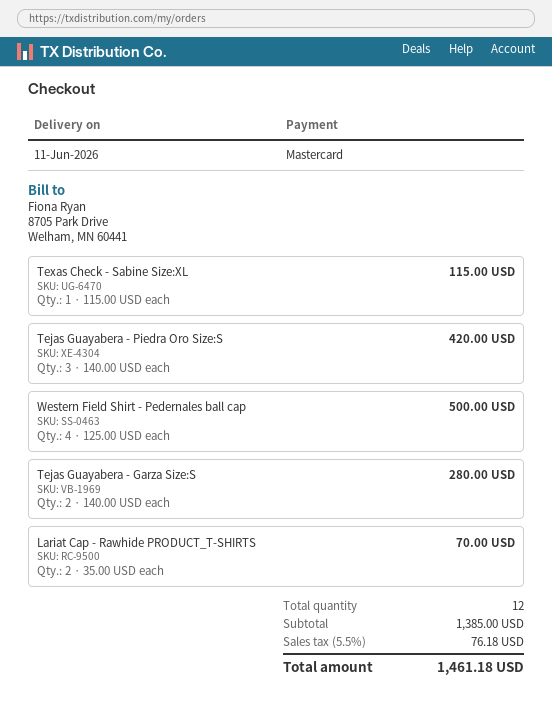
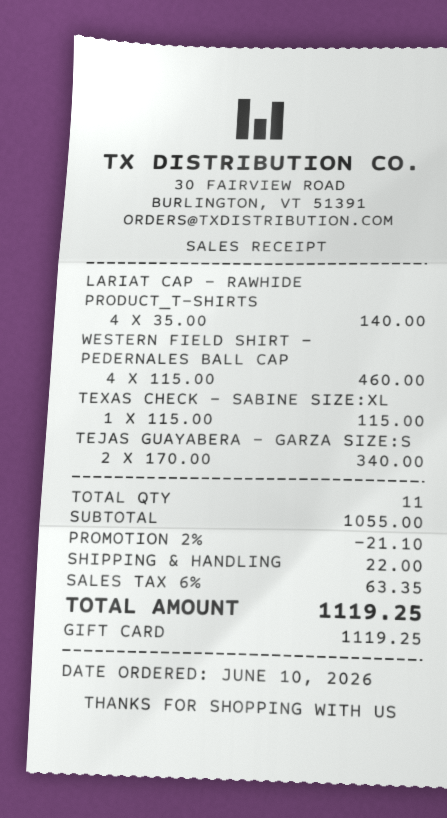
payment method: Mastercard -> gift card
Tejas Guayabera - Piedra Oro Size:S: 3 x 140.00 = 420.00 -> none
Western Field Shirt - Pedernales ball cap: 4 x 125.00 = 500.00 -> 4 x 115.00 = 460.00
Tejas Guayabera - Garza Size:S: 2 x 140.00 = 280.00 -> 2 x 170.00 = 340.00
Lariat Cap - Rawhide PRODUCT_T-SHIRTS: 2 x 35.00 = 70.00 -> 4 x 35.00 = 140.00
total quantity: 12 -> 11
subtotal: 1385.00 -> 1055.00
discount: none -> 2% = 21.10
shipping: none -> 22.00
tax: 5.5% = 76.18 -> 6% = 63.35
total: 1461.18 -> 1119.25

